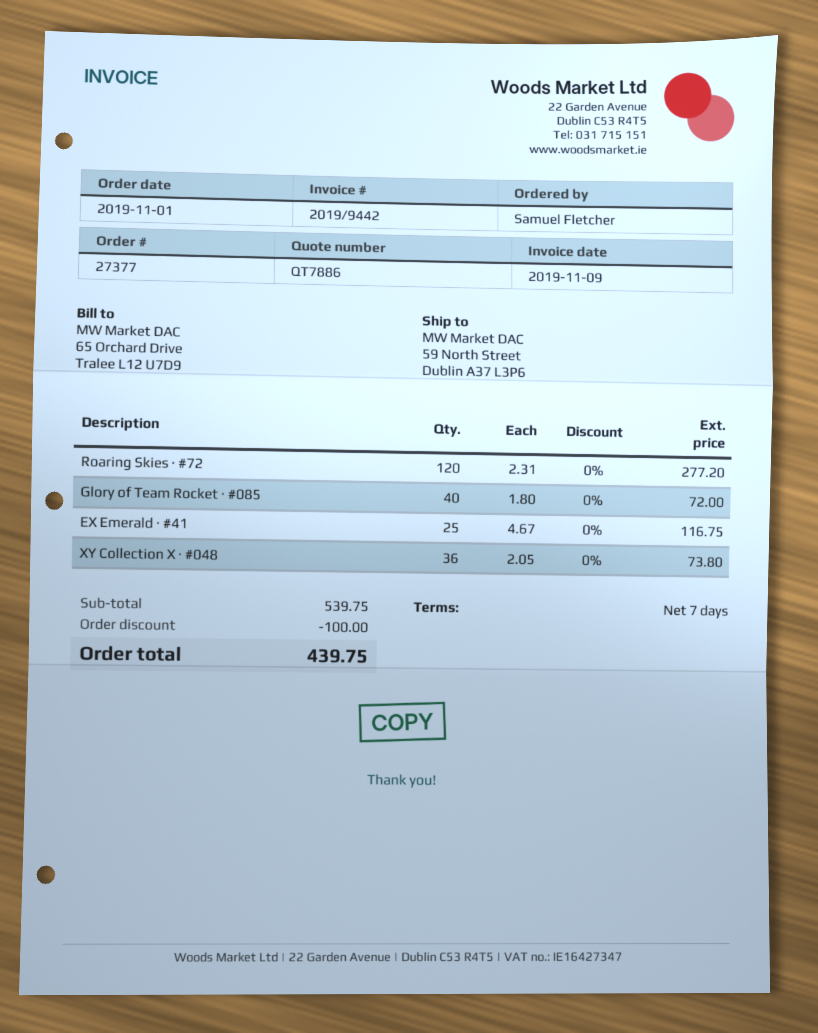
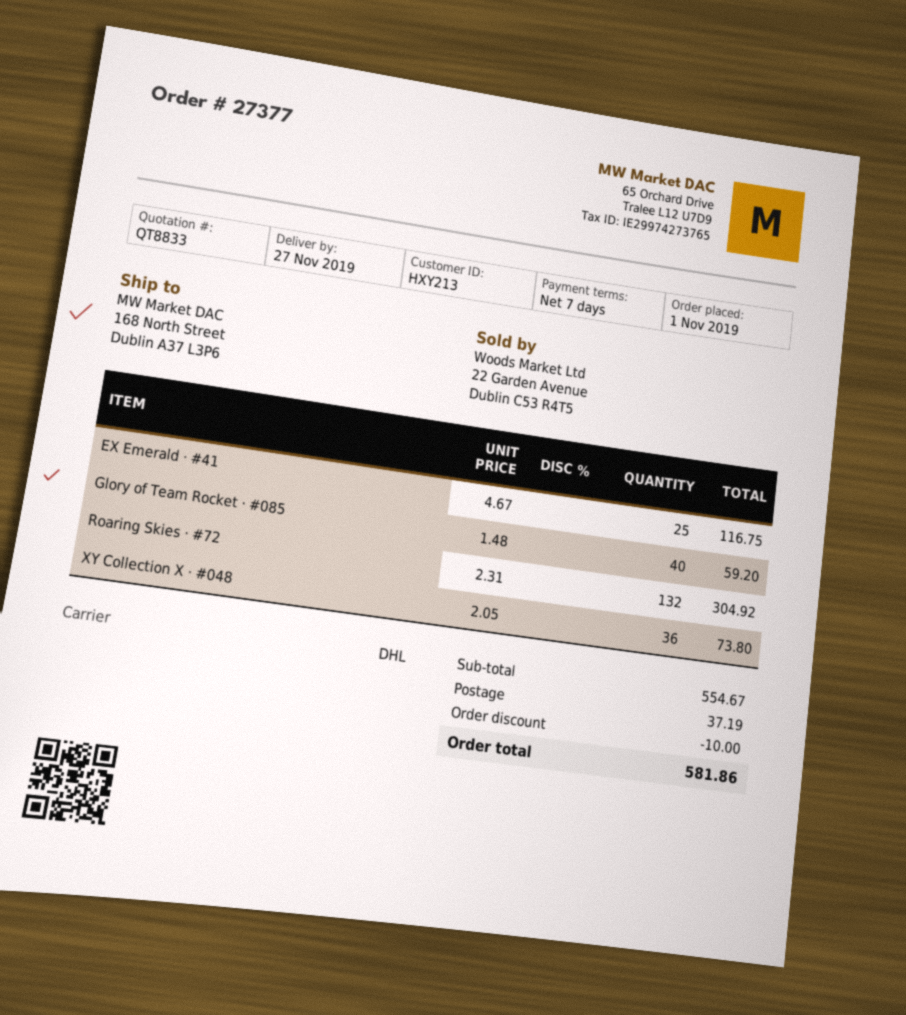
quote number: QT7886 -> QT8833
ship to: 59 North Street, Dublin A37 L3P6 -> 168 North Street, Dublin A37 L3P6
Roaring Skies · #72: 120 x 2.31 = 277.20 -> 132 x 2.31 = 304.92
Glory of Team Rocket · #085: 40 x 1.80 = 72.00 -> 40 x 1.48 = 59.20
subtotal: 539.75 -> 554.67
discount: 100.00 -> 10.00
shipping: none -> 37.19
total: 439.75 -> 581.86

